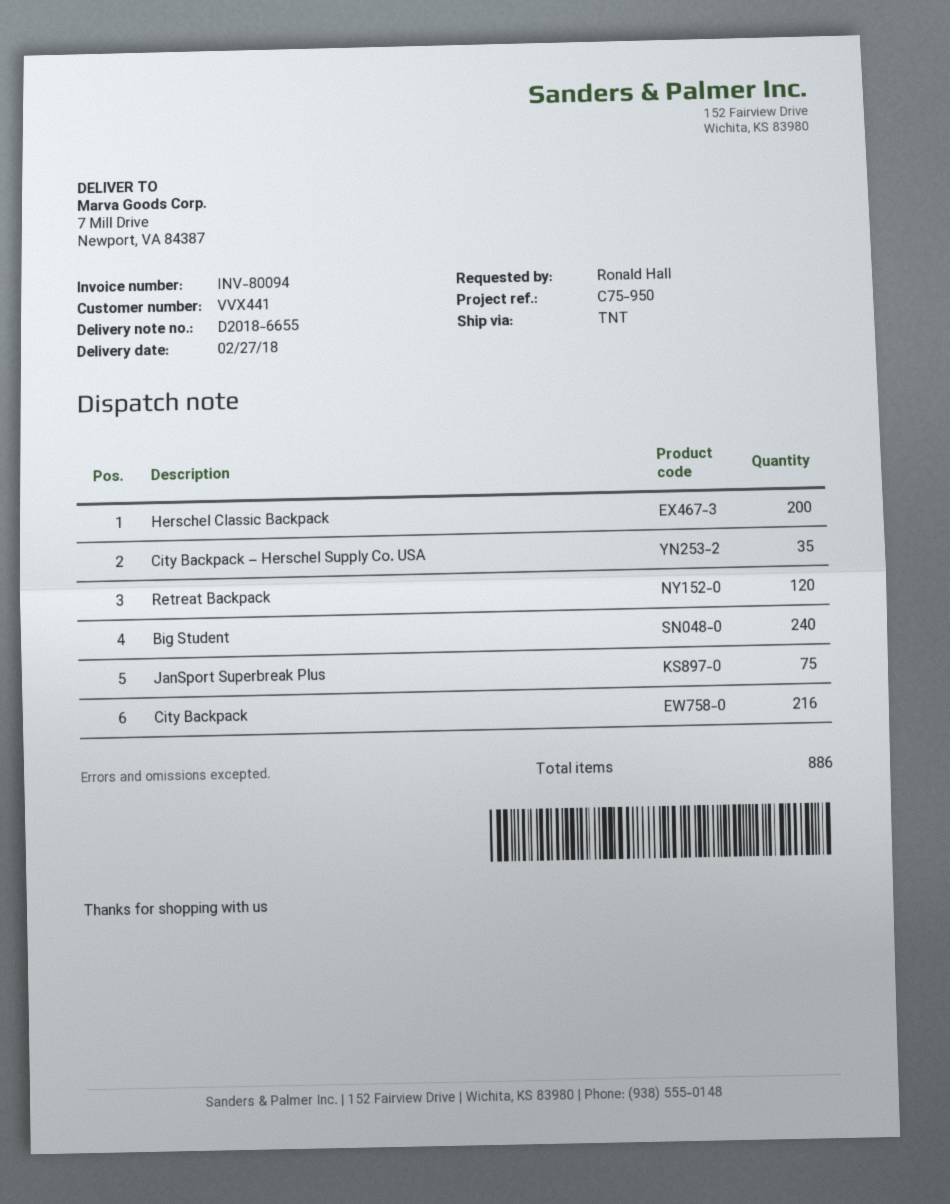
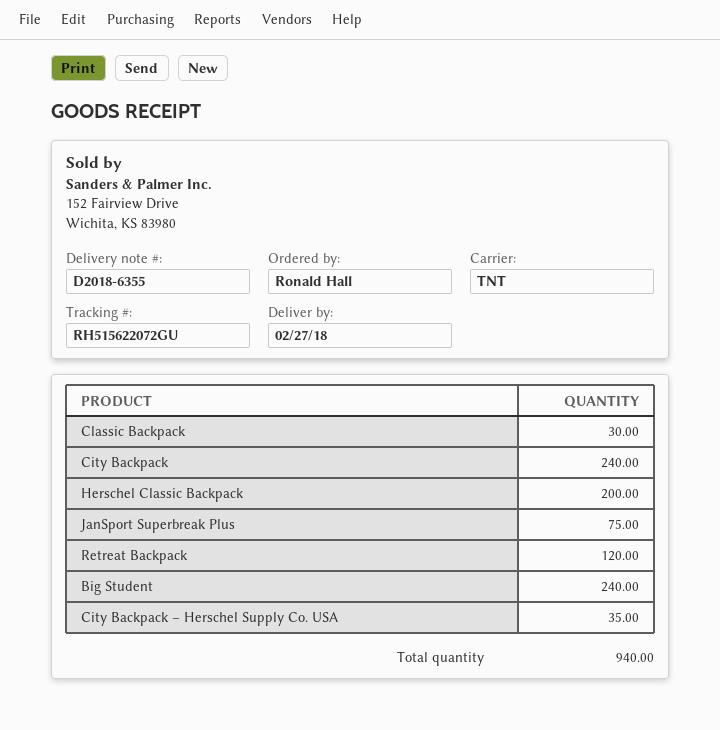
delivery note number: D2018-6655 -> D2018-6355
City Backpack: 216 -> 240
Classic Backpack: none -> 30
total quantity: 886 -> 940

